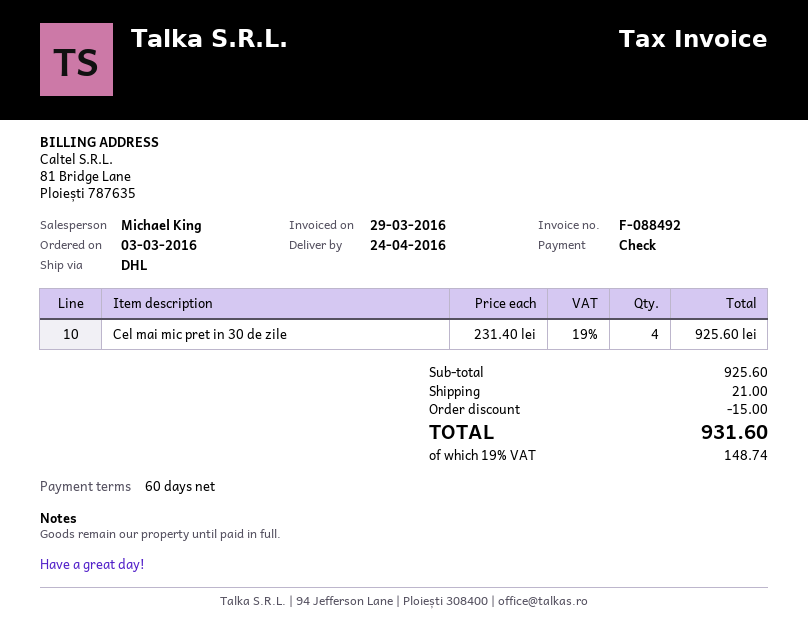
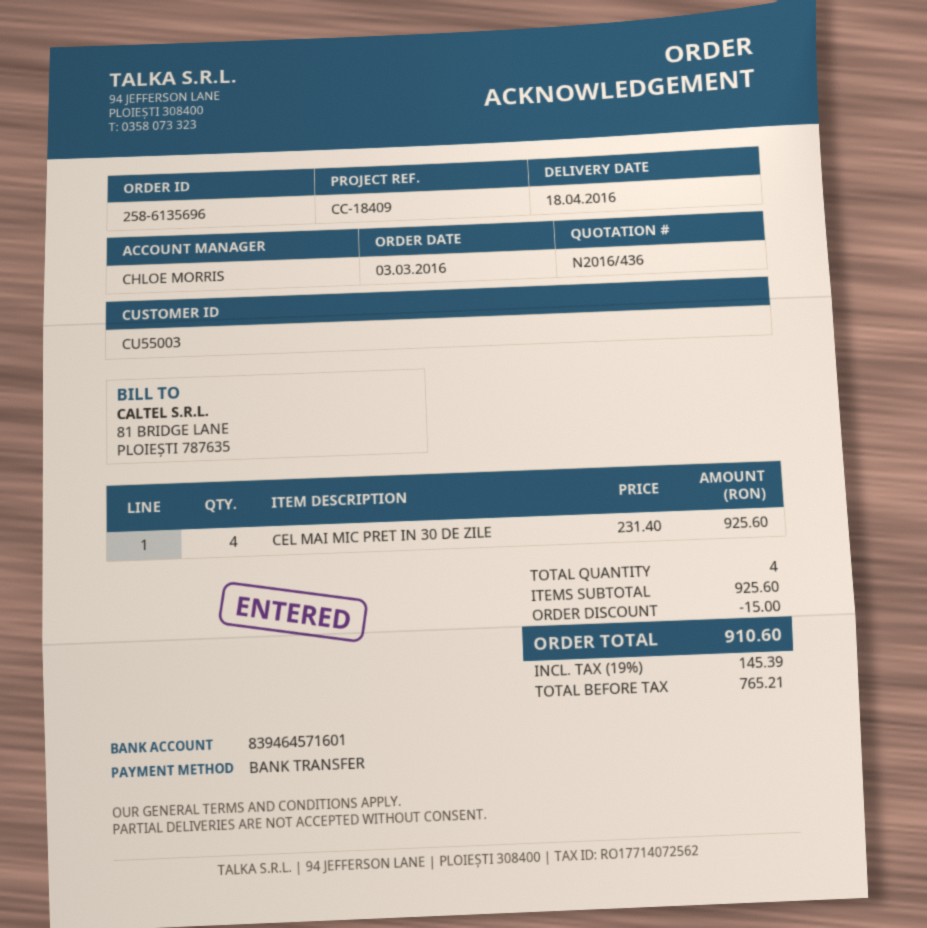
delivery date: 2016-04-24 -> 2016-04-18
sales rep: Michael King -> CHLOE MORRIS
payment method: cheque -> bank transfer
shipping: 21.00 -> none
tax: 19% = 148.74 -> 19% = 145.39
total: 931.60 -> 910.60

